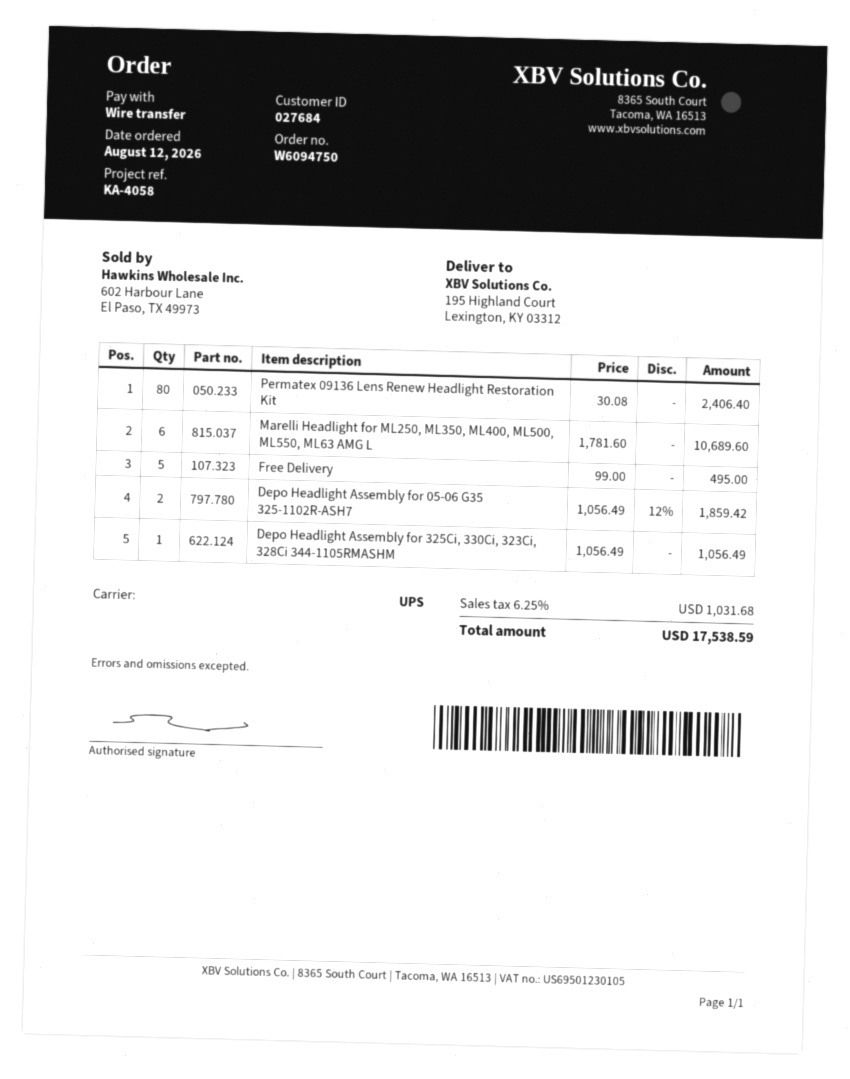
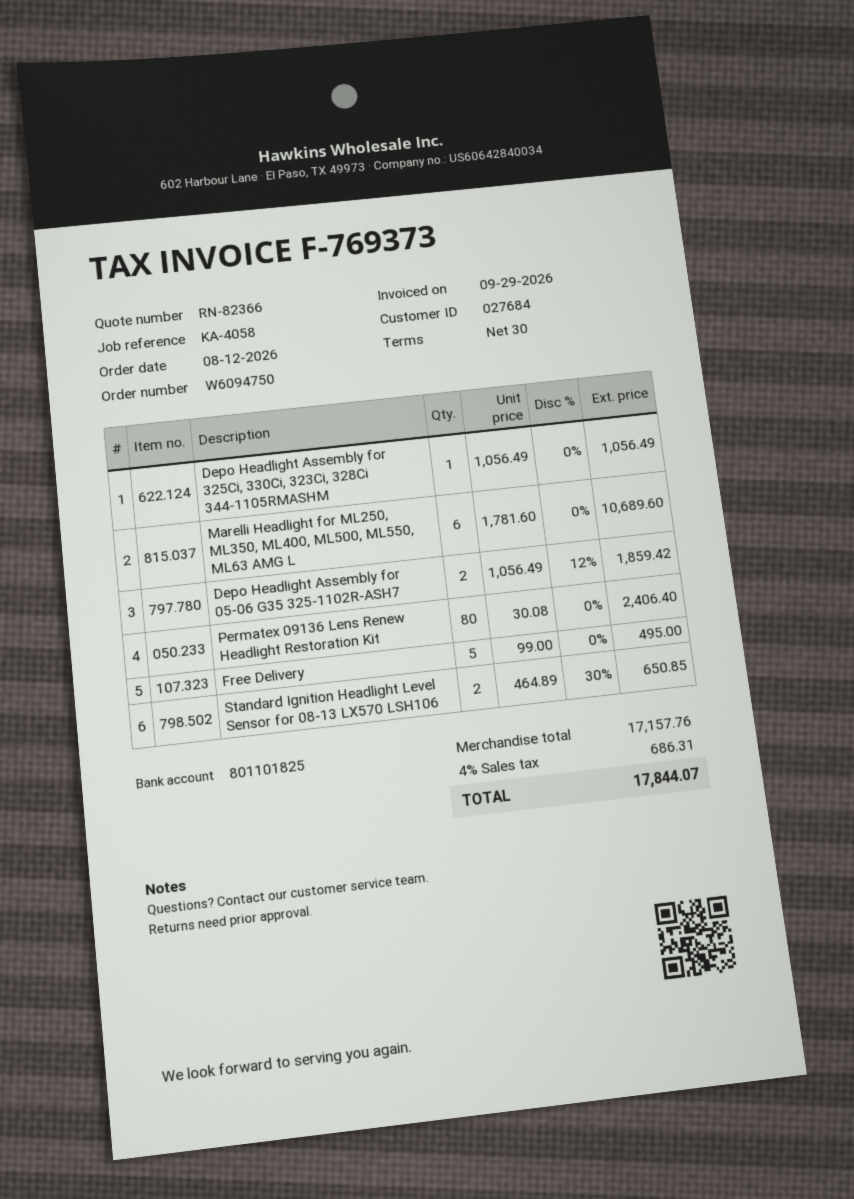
Standard Ignition Headlight Level Sensor for 08-13 LX570 LSH106: none -> 2 x 464.89 - 30% = 650.85
tax: 6.25% = 1031.68 -> 4% = 686.31
total: 17538.59 -> 17844.07

